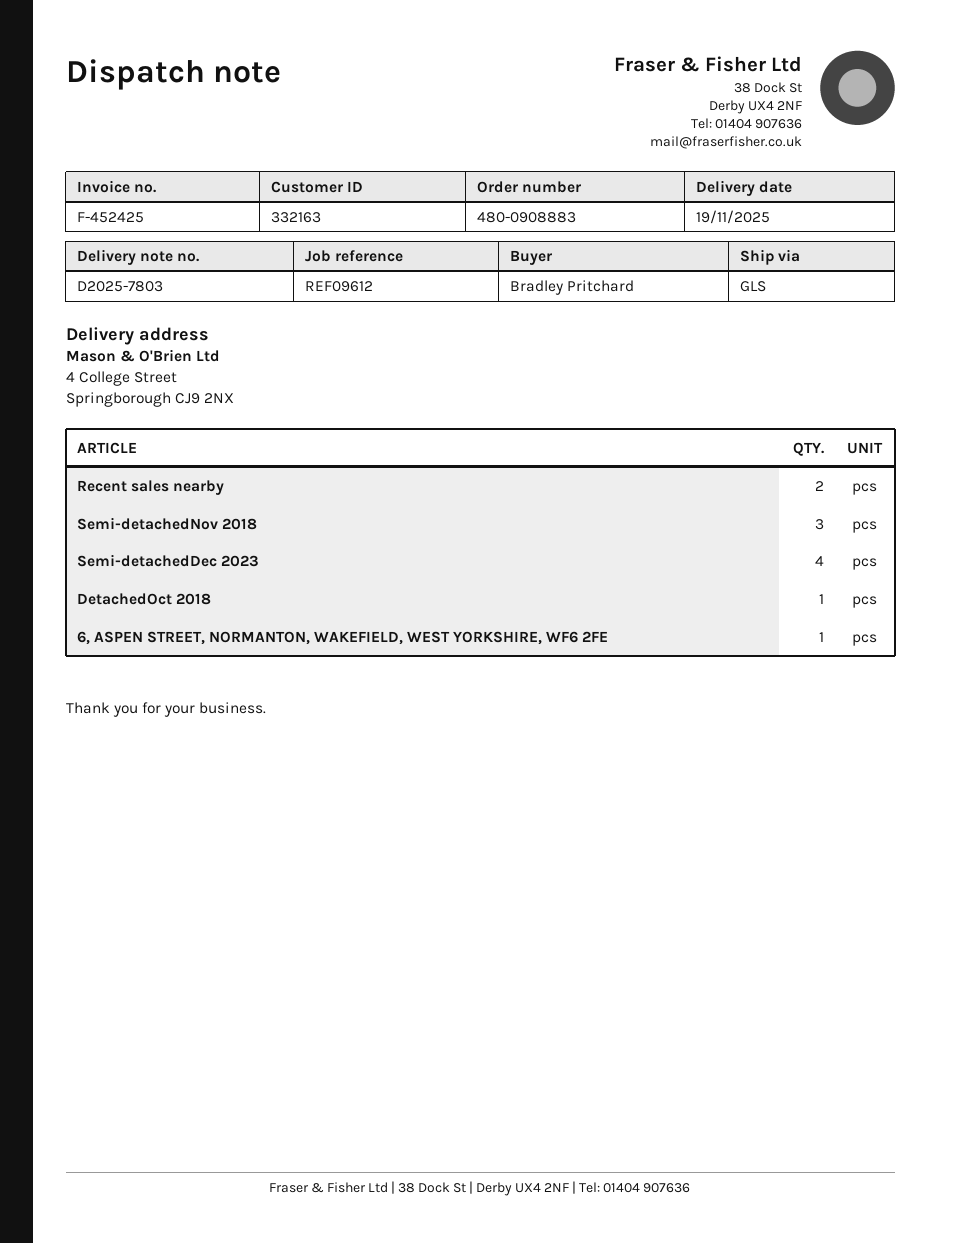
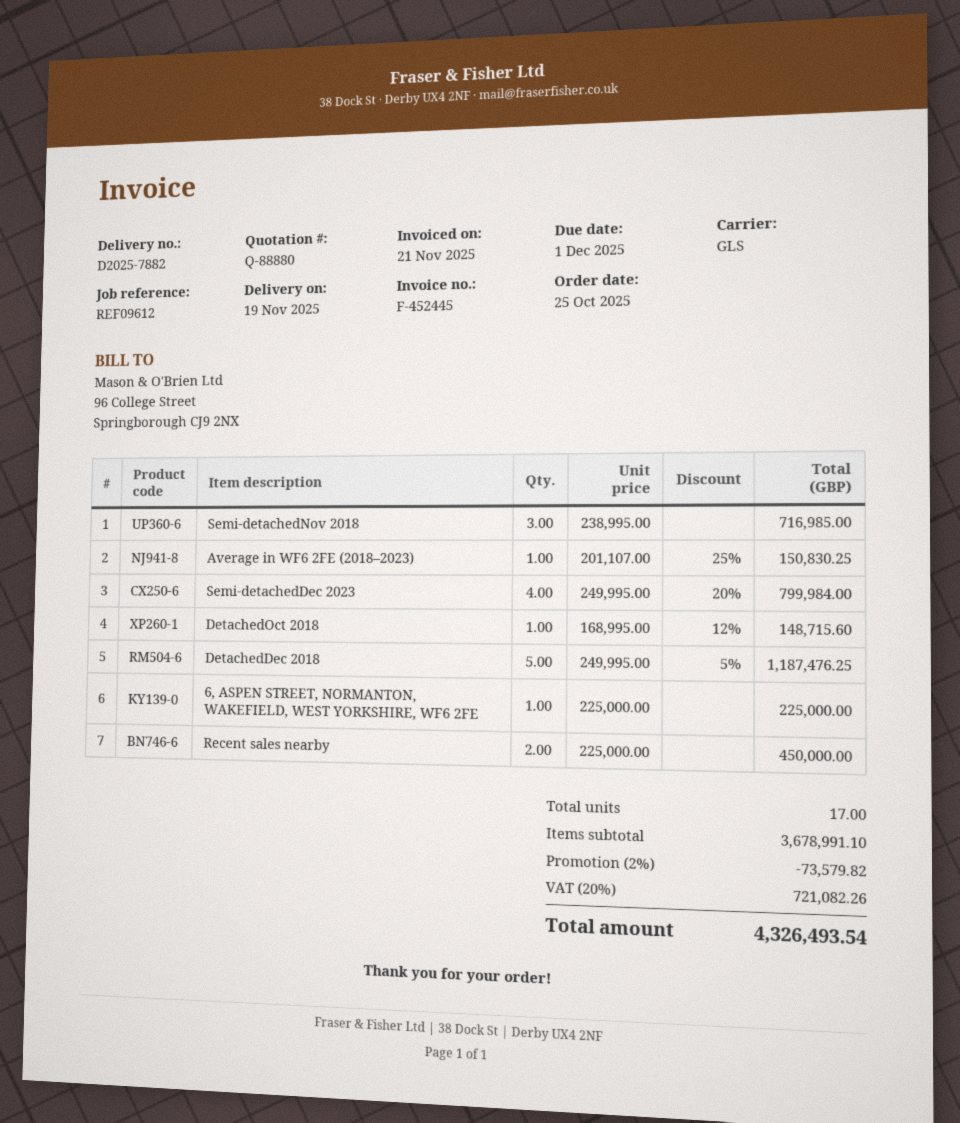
delivery note number: D2025-7803 -> D2025-7882
invoice number: F-452425 -> F-452445
Average in WF6 2FE (2018–2023): none -> 1
DetachedDec 2018: none -> 5

